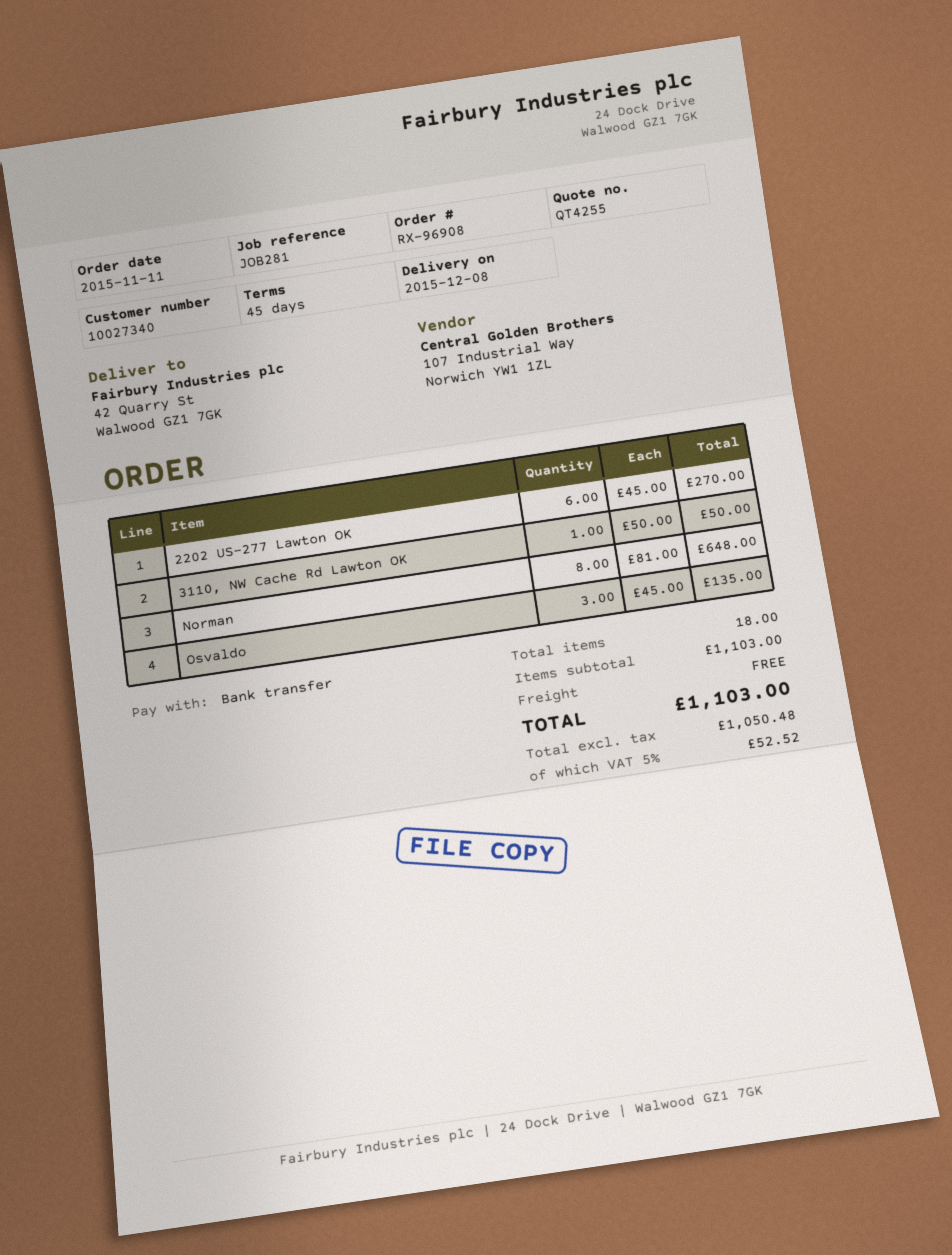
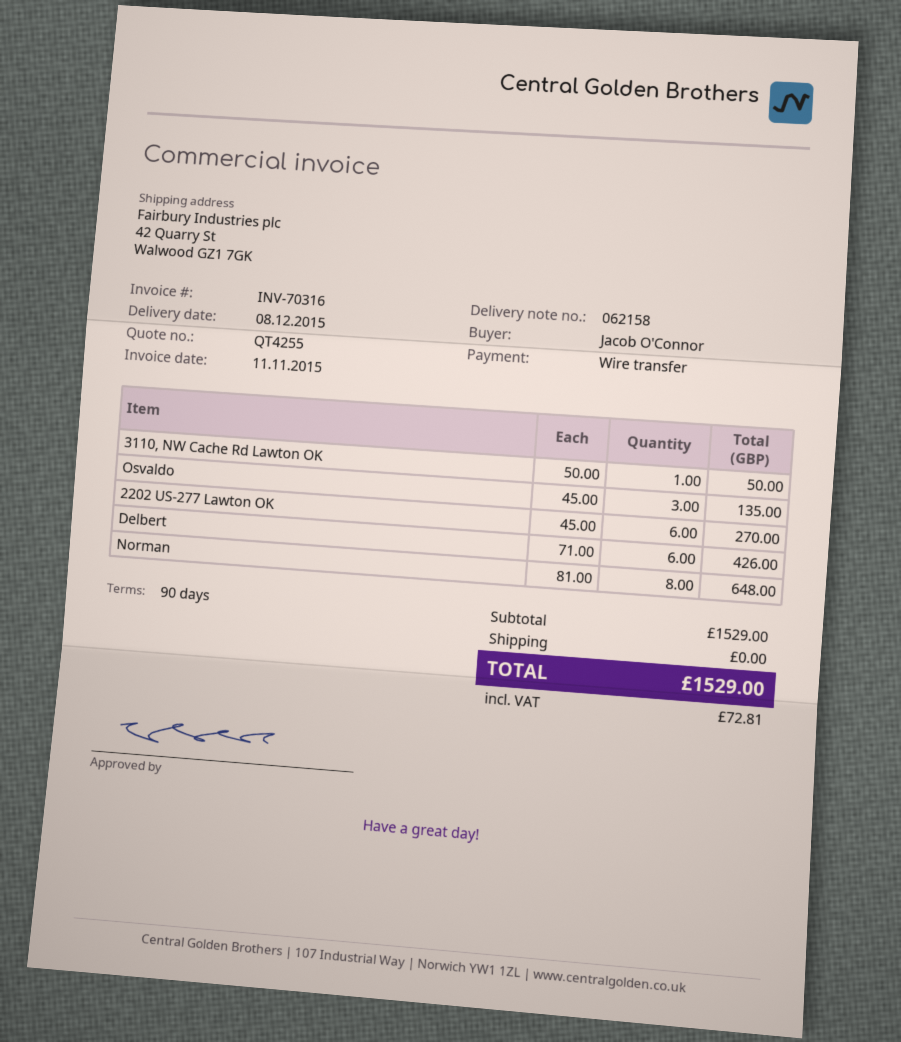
payment terms: 45 days -> 90 days
Delbert: none -> 6 x 71.00 = 426.00
subtotal: 1103.00 -> 1529.00
tax: 52.52 -> 72.81
total: 1103.00 -> 1529.00

